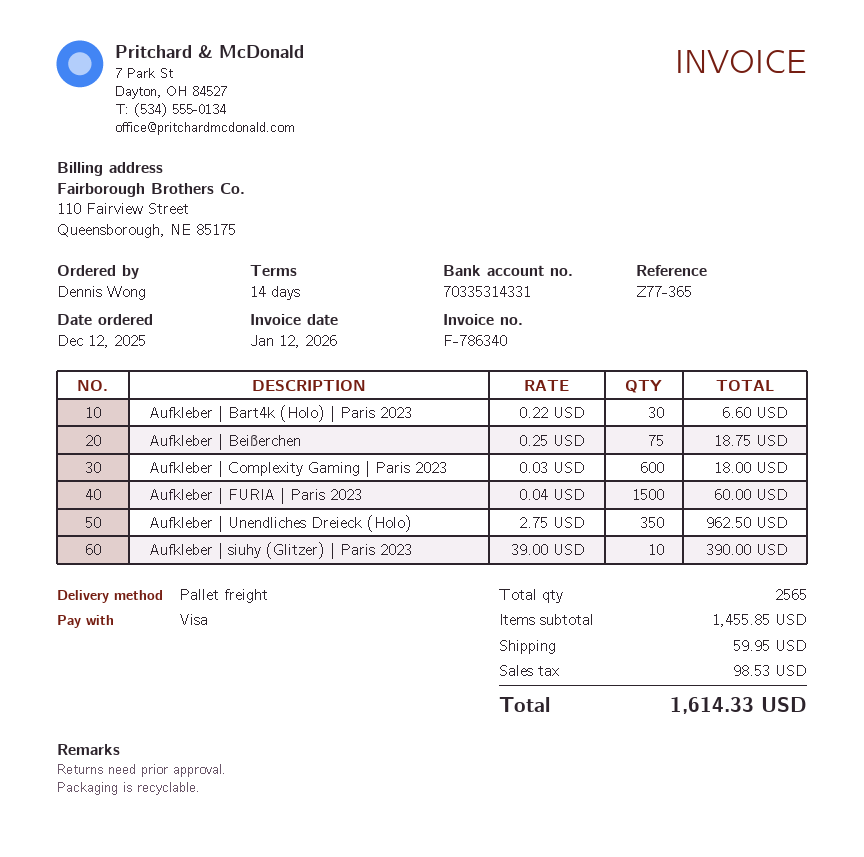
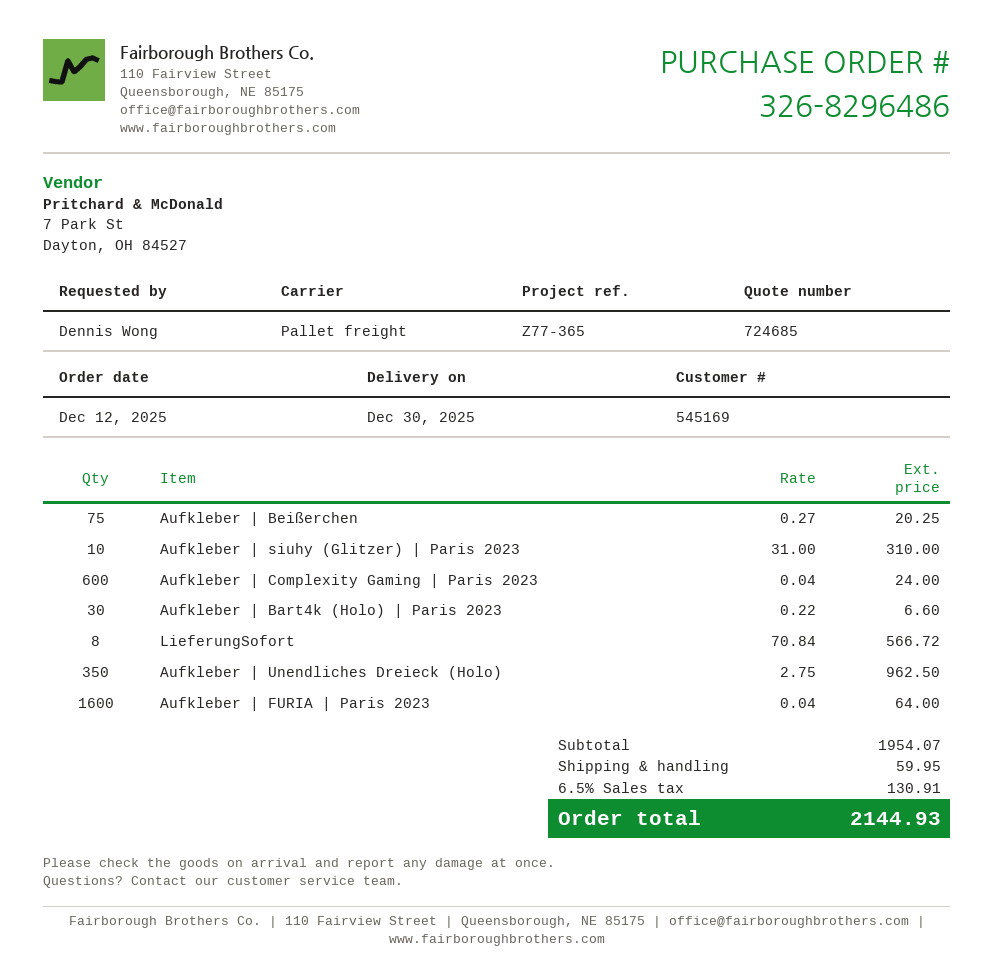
Aufkleber | Beißerchen: 75 x 0.25 = 18.75 -> 75 x 0.27 = 20.25
Aufkleber | Complexity Gaming | Paris 2023: 600 x 0.03 = 18.00 -> 600 x 0.04 = 24.00
Aufkleber | FURIA | Paris 2023: 1500 x 0.04 = 60.00 -> 1600 x 0.04 = 64.00
Aufkleber | siuhy (Glitzer) | Paris 2023: 10 x 39.00 = 390.00 -> 10 x 31.00 = 310.00
LieferungSofort: none -> 8 x 70.84 = 566.72
subtotal: 1455.85 -> 1954.07
tax: 98.53 -> 130.91
total: 1614.33 -> 2144.93

